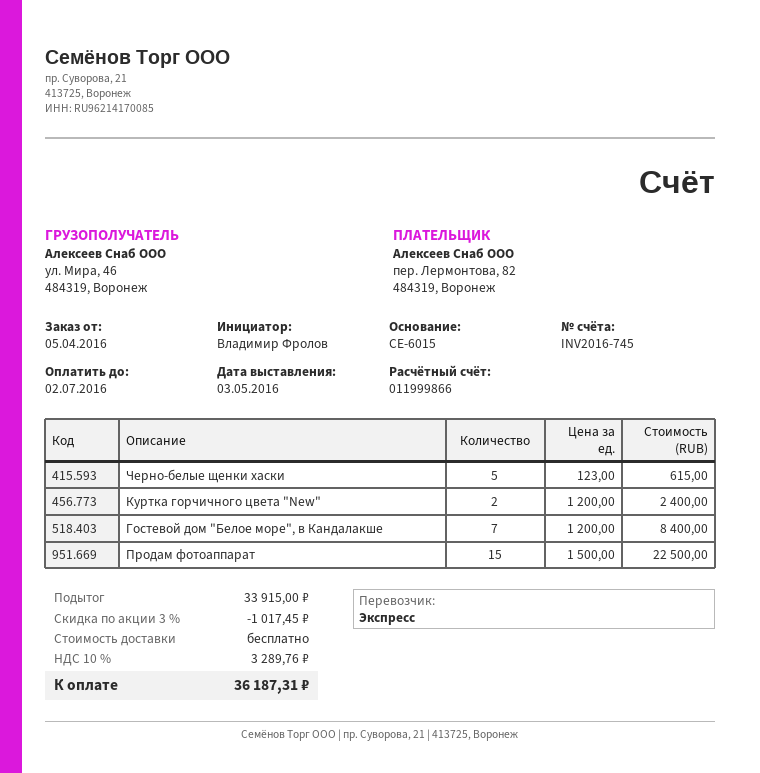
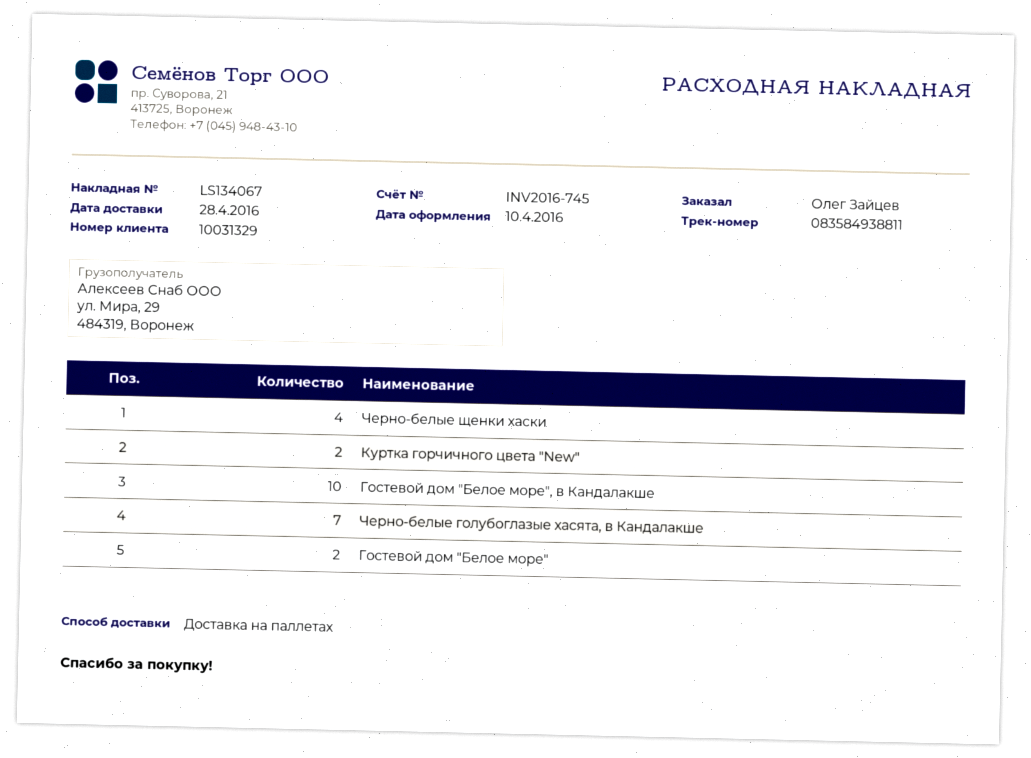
order date: 2016-04-05 -> 2016-04-10
ordered by: Владимир Фролов -> Олег Зайцев
shipping method: express -> pallet freight
ship to: ул. Мира, 46, 484319, Воронеж -> ул. Мира, 29, 484319, Воронеж
Черно-белые щенки хаски: 5 -> 4
Гостевой дом "Белое море", в Кандалакше: 7 -> 10
Продам фотоаппарат: 15 -> none
Черно-белые голубоглазые хасята, в Кандалакше: none -> 7
Гостевой дом "Белое море": none -> 2

